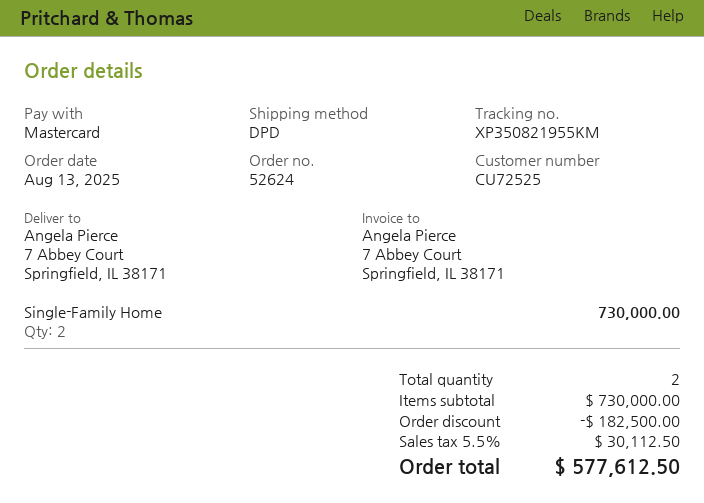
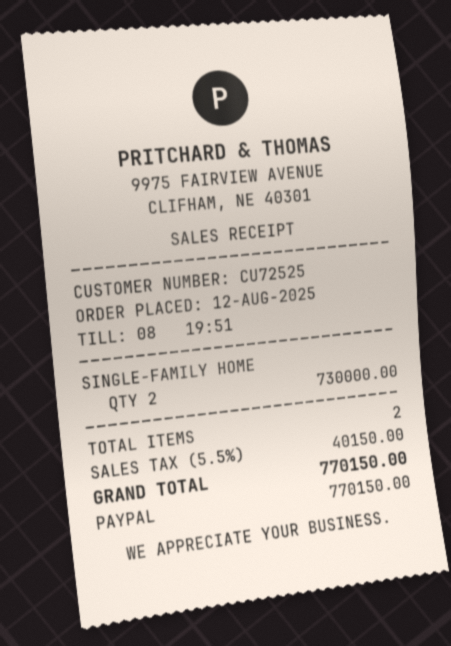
order date: 2025-08-13 -> 2025-08-12
payment method: Mastercard -> PayPal
discount: 182500.00 -> none
tax: 5.5% = 30112.50 -> 5.5% = 40150.00
total: 577612.50 -> 770150.00

